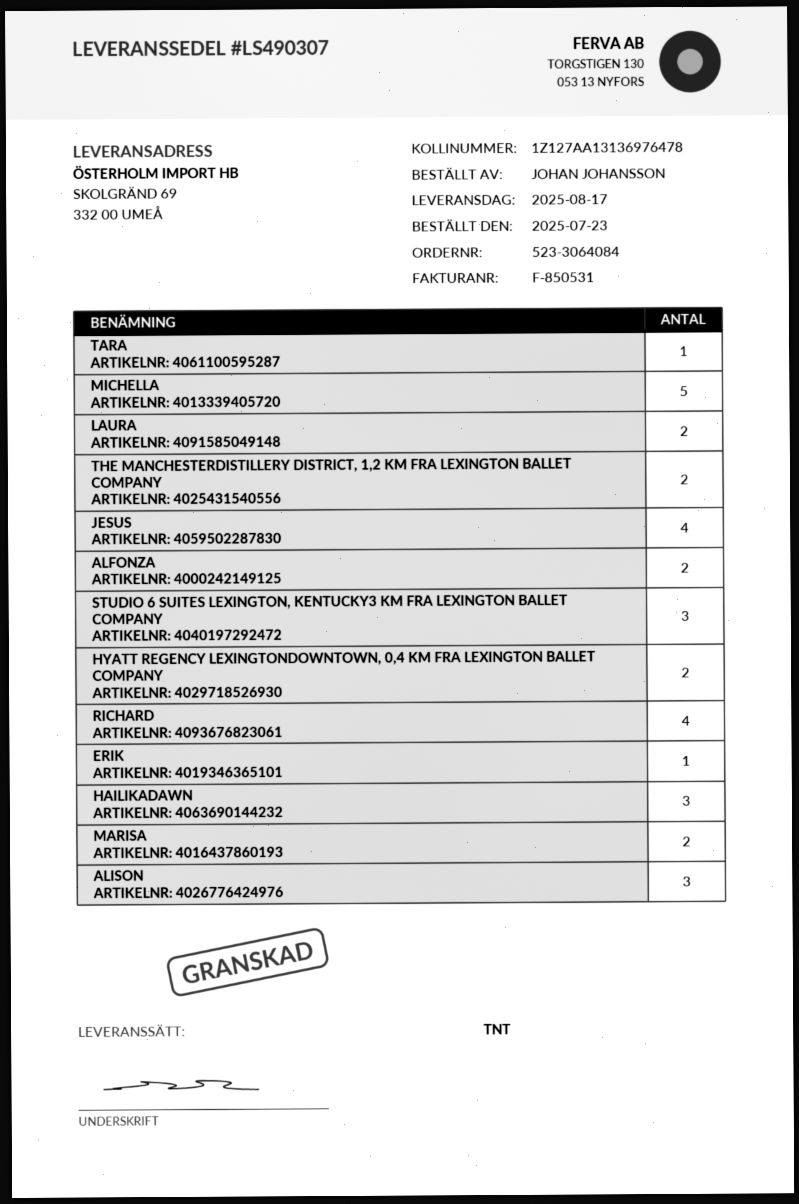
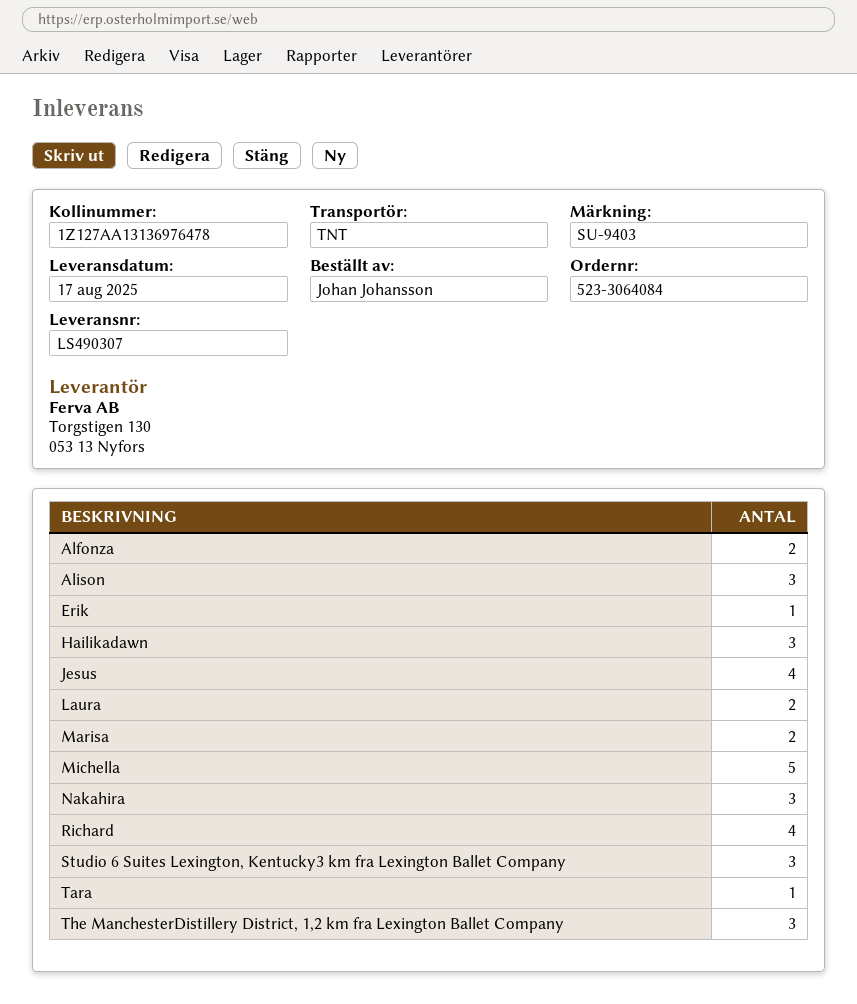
THE MANCHESTERDISTILLERY DISTRICT, 1,2 KM FRA LEXINGTON BALLET COMPANY: 2 -> 3
HYATT REGENCY LEXINGTONDOWNTOWN, 0,4 KM FRA LEXINGTON BALLET COMPANY: 2 -> none
Nakahira: none -> 3

